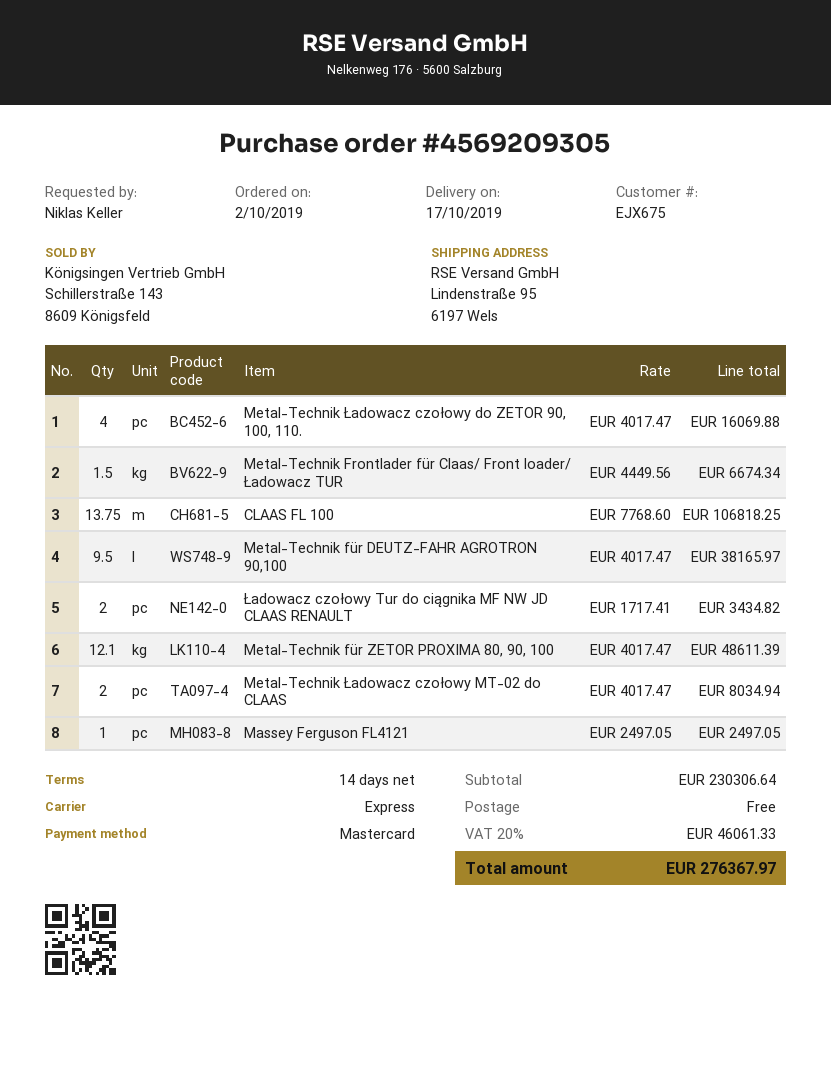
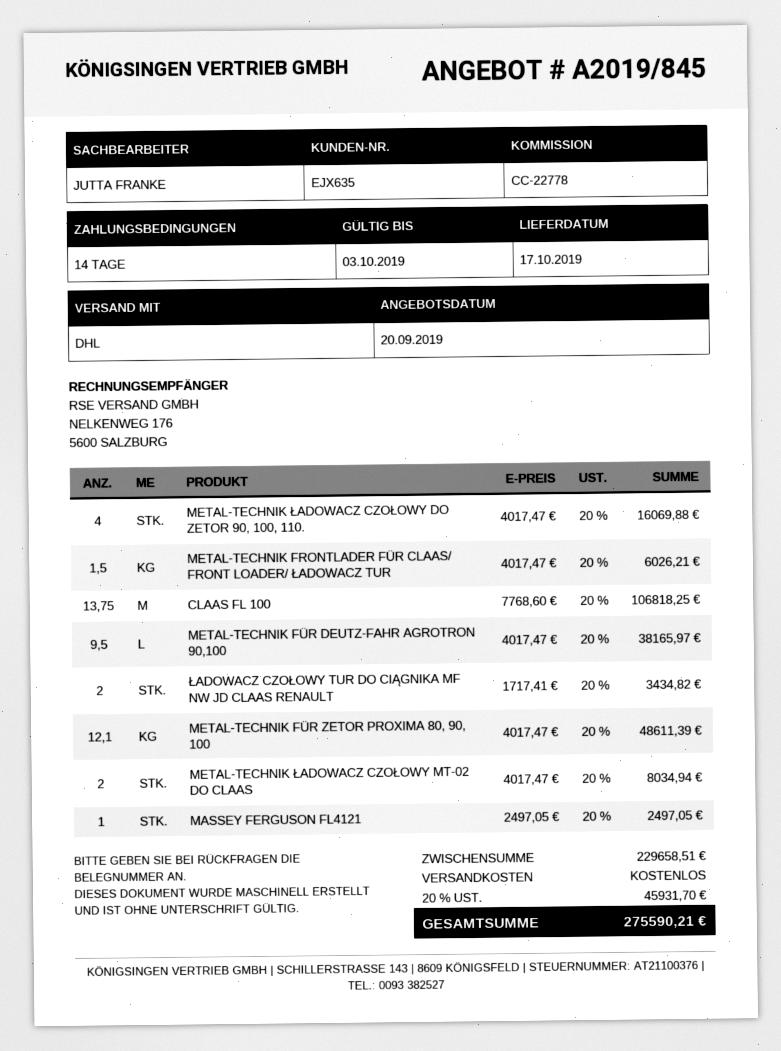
customer number: EJX675 -> EJX635
shipping method: express -> DHL
Metal-Technik Frontlader für Claas/ Front loader/ Ładowacz TUR: 1.5 x 4449.56 = 6674.34 -> 1.5 x 4017.47 = 6026.21
subtotal: 230306.64 -> 229658.51
tax: 20% = 46061.33 -> 20% = 45931.70
total: 276367.97 -> 275590.21

